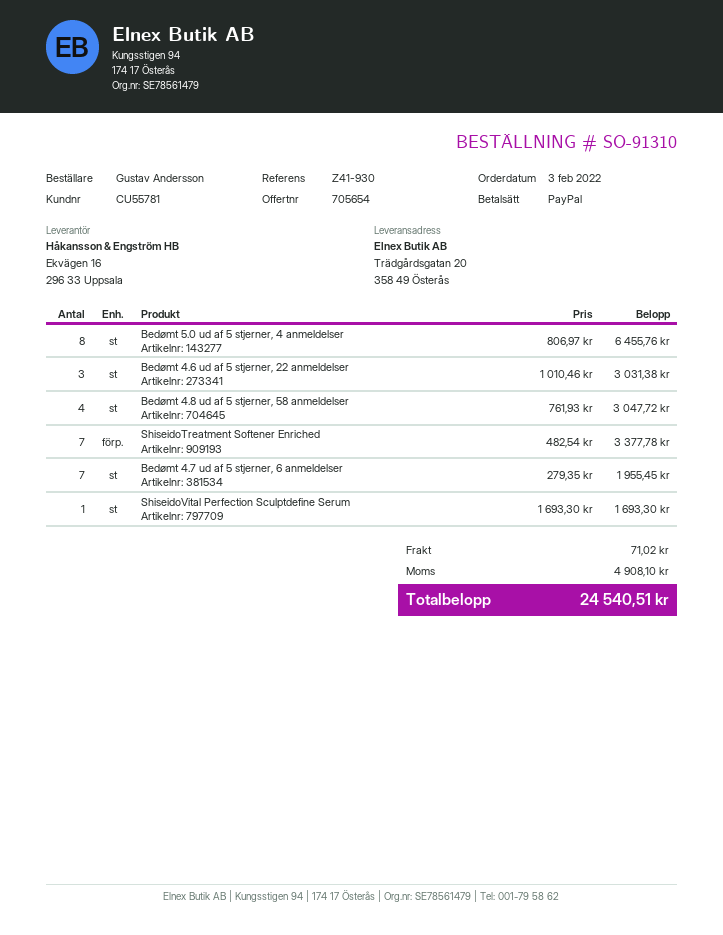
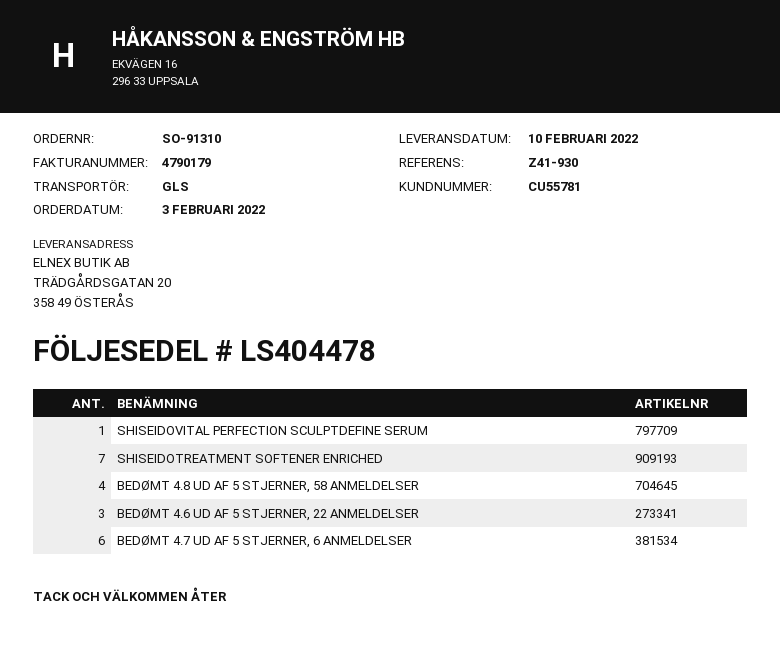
Bedømt 5.0 ud af 5 stjerner, 4 anmeldelser: 8 -> none
Bedømt 4.7 ud af 5 stjerner, 6 anmeldelser: 7 -> 6

